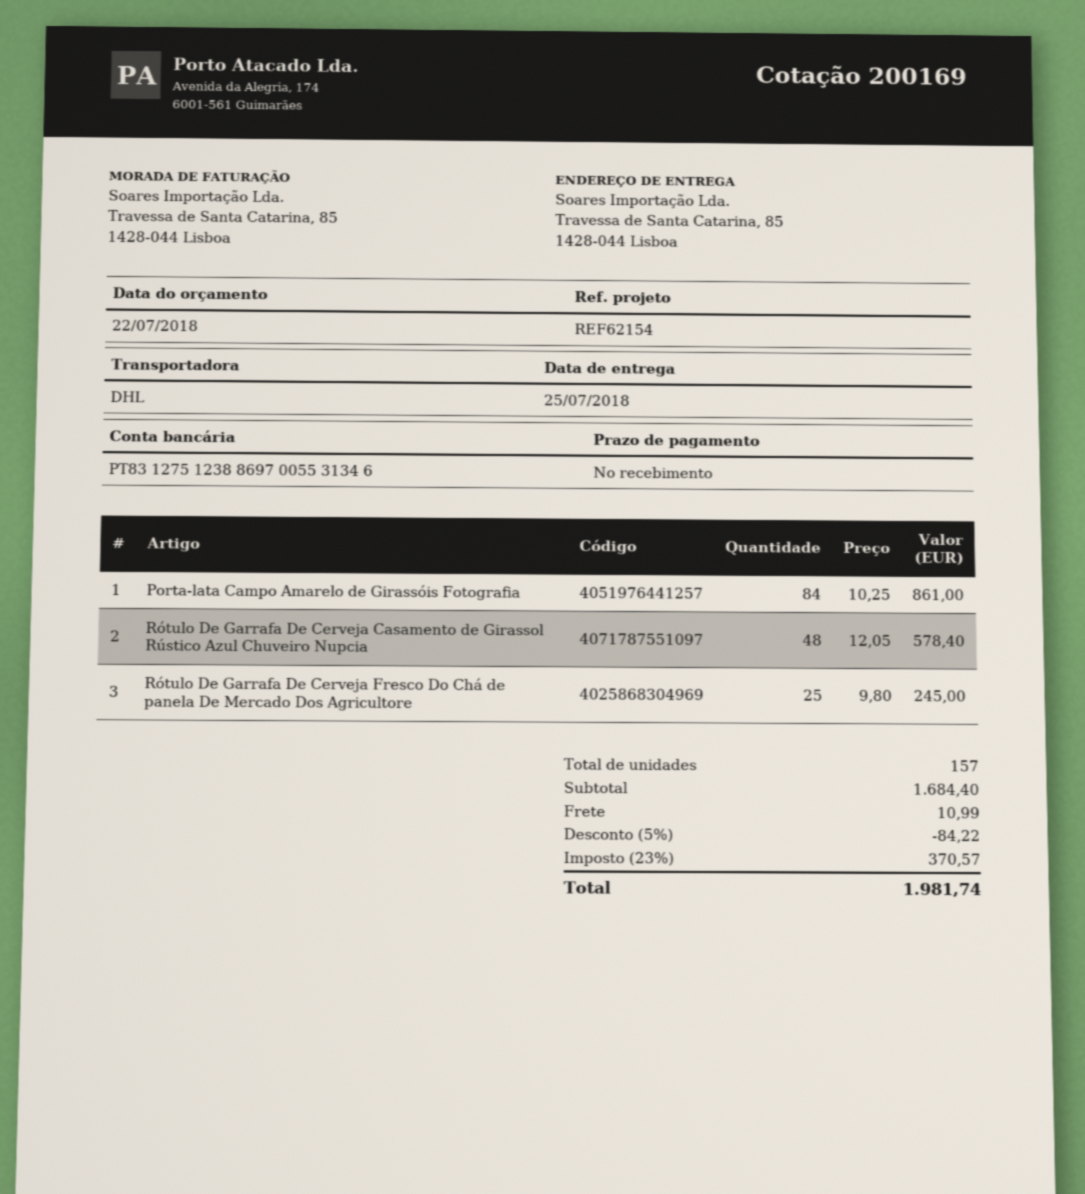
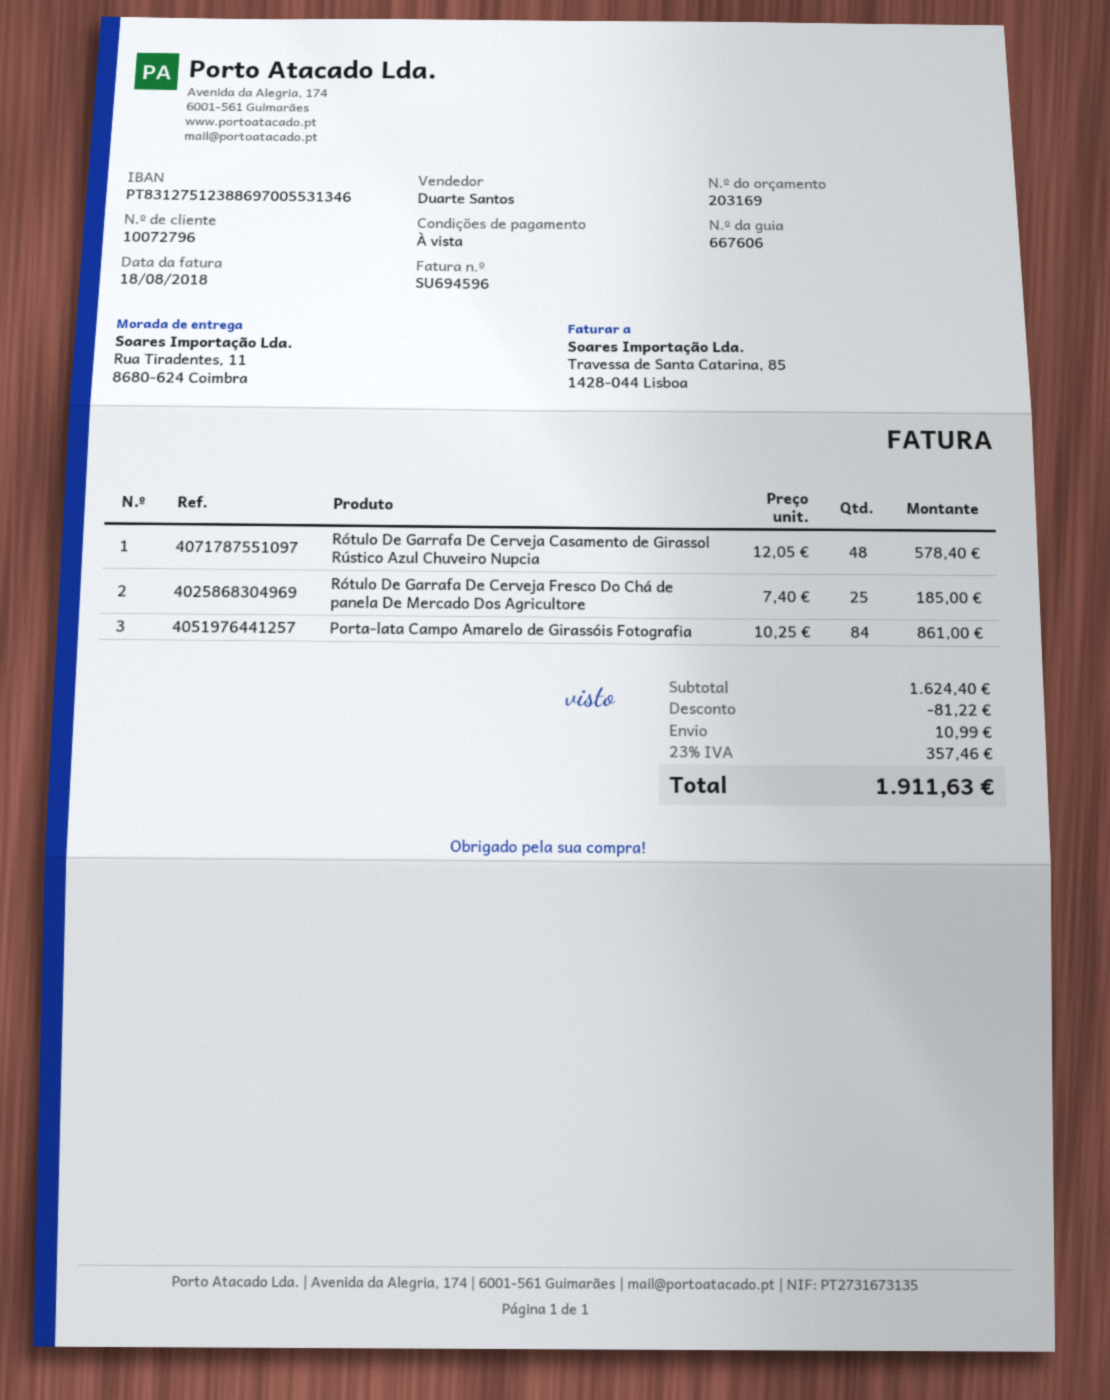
quote number: 200169 -> 203169
ship to: Travessa de Santa Catarina, 85, 1428-044 Lisboa -> Rua Tiradentes, 11, 8680-624 Coimbra
Rótulo De Garrafa De Cerveja Fresco Do Chá de panela De Mercado Dos Agricultore: 25 x 9.80 = 245.00 -> 25 x 7.40 = 185.00
subtotal: 1684.40 -> 1624.40
discount: 84.22 -> 81.22
tax: 23% = 370.57 -> 23% = 357.46
total: 1981.74 -> 1911.63

